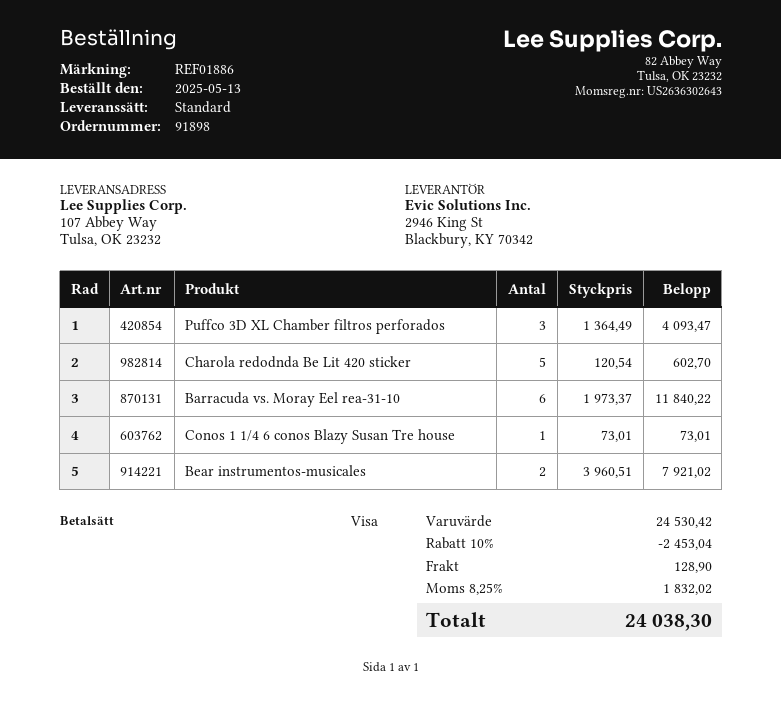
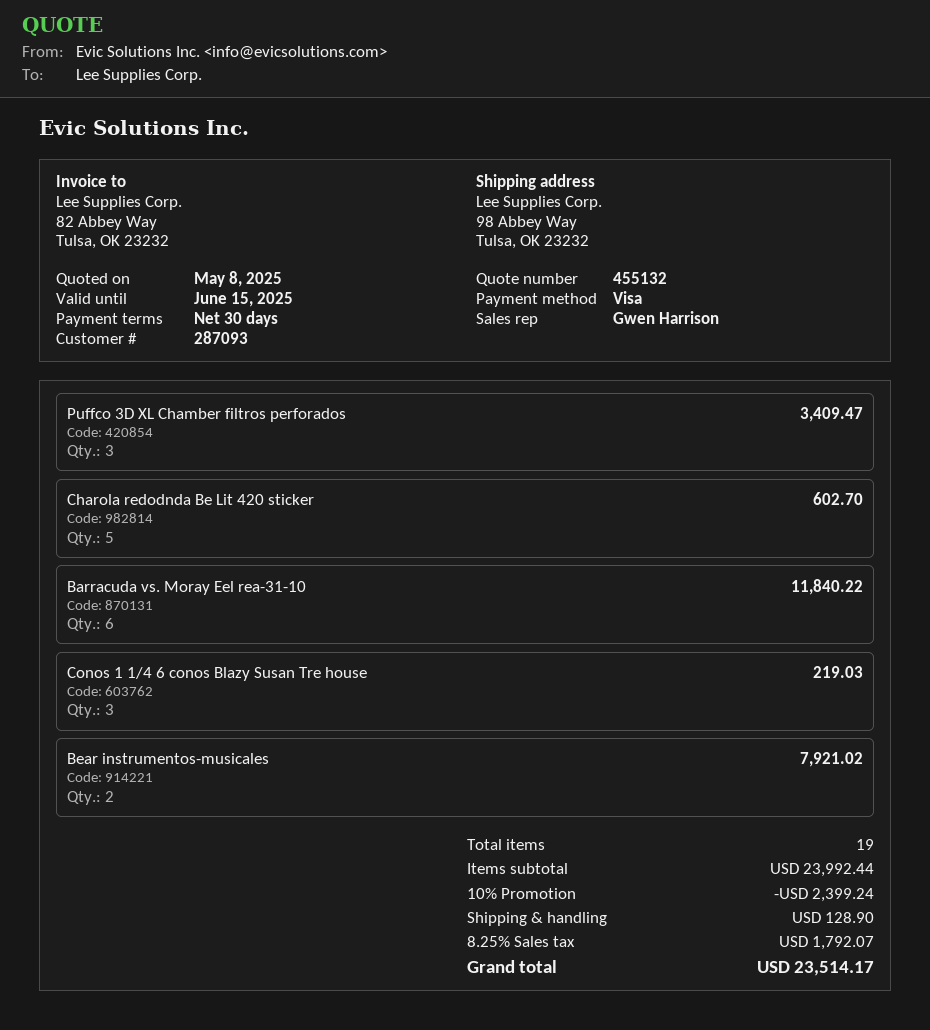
ship to: 107 Abbey Way, Tulsa, OK 23232 -> 98 Abbey Way, Tulsa, OK 23232
Puffco 3D XL Chamber filtros perforados: 3 for 4093.47 -> 3 for 3409.47
Conos 1 1/4 6 conos Blazy Susan Tre house: 1 for 73.01 -> 3 for 219.03
subtotal: 24530.42 -> 23992.44
discount: 10% = 2453.04 -> 10% = 2399.24
tax: 8.25% = 1832.02 -> 8.25% = 1792.07
total: 24038.30 -> 23514.17

